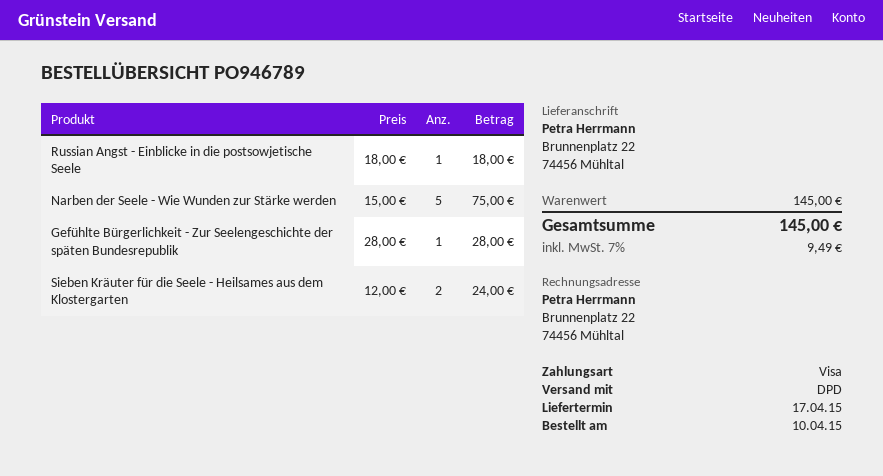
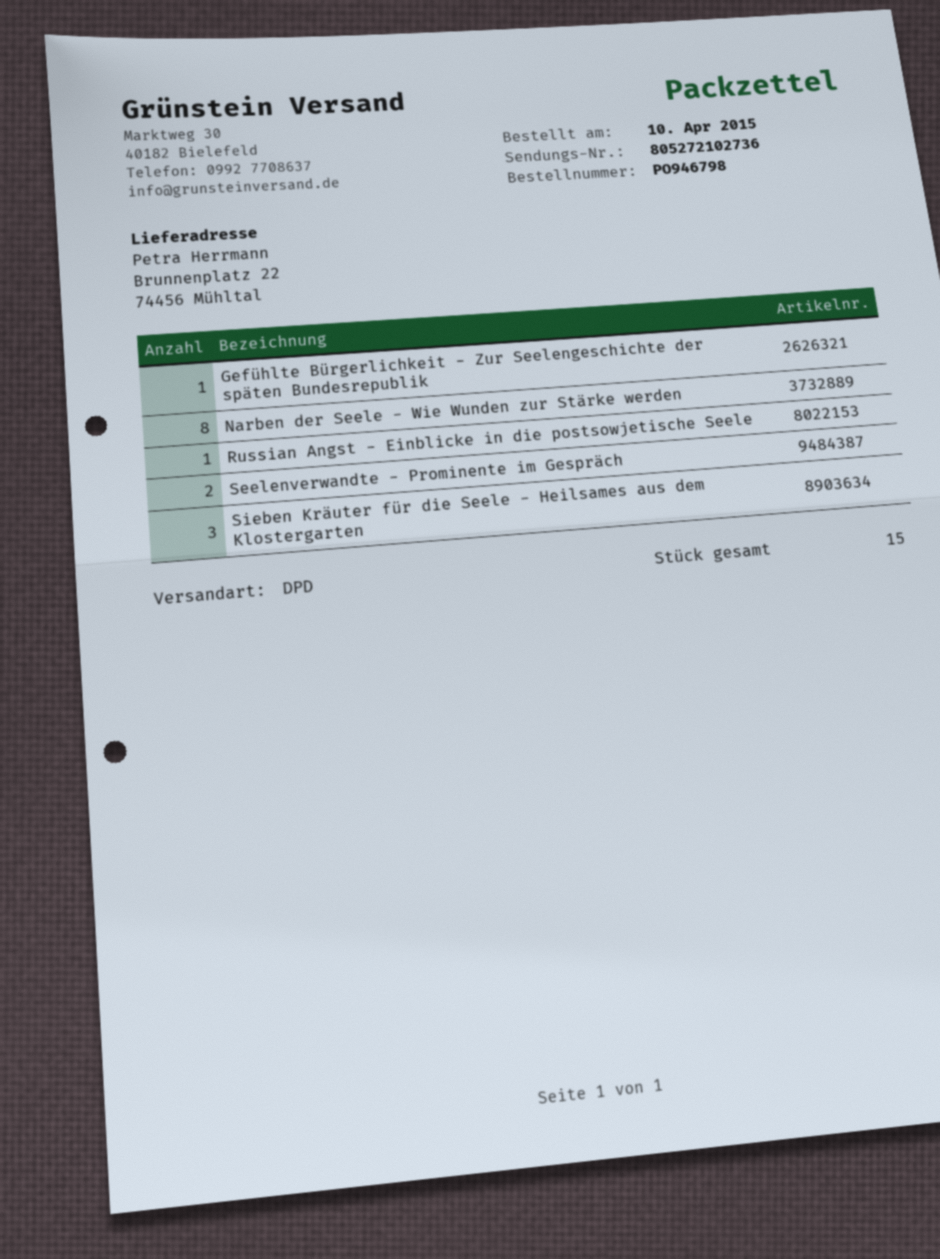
order number: PO946789 -> PO946798
Narben der Seele - Wie Wunden zur Stärke werden: 5 -> 8
Sieben Kräuter für die Seele - Heilsames aus dem Klostergarten: 2 -> 3
Seelenverwandte - Prominente im Gespräch: none -> 2

